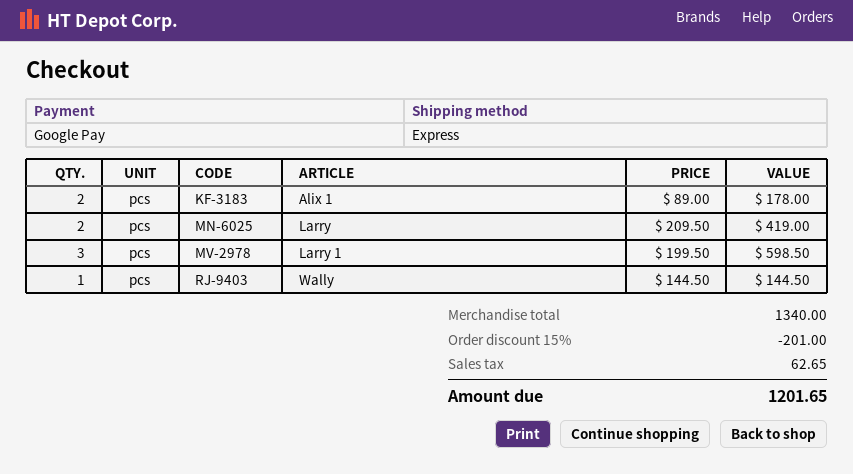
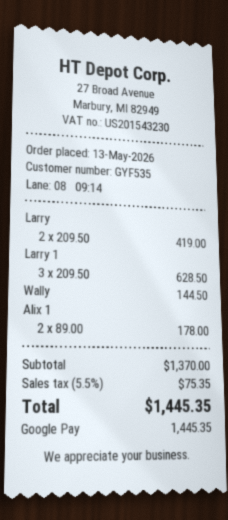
Larry 1: 3 x 199.50 = 598.50 -> 3 x 209.50 = 628.50
subtotal: 1340.00 -> 1370.00
discount: 15% = 201.00 -> none
tax: 62.65 -> 75.35
total: 1201.65 -> 1445.35

